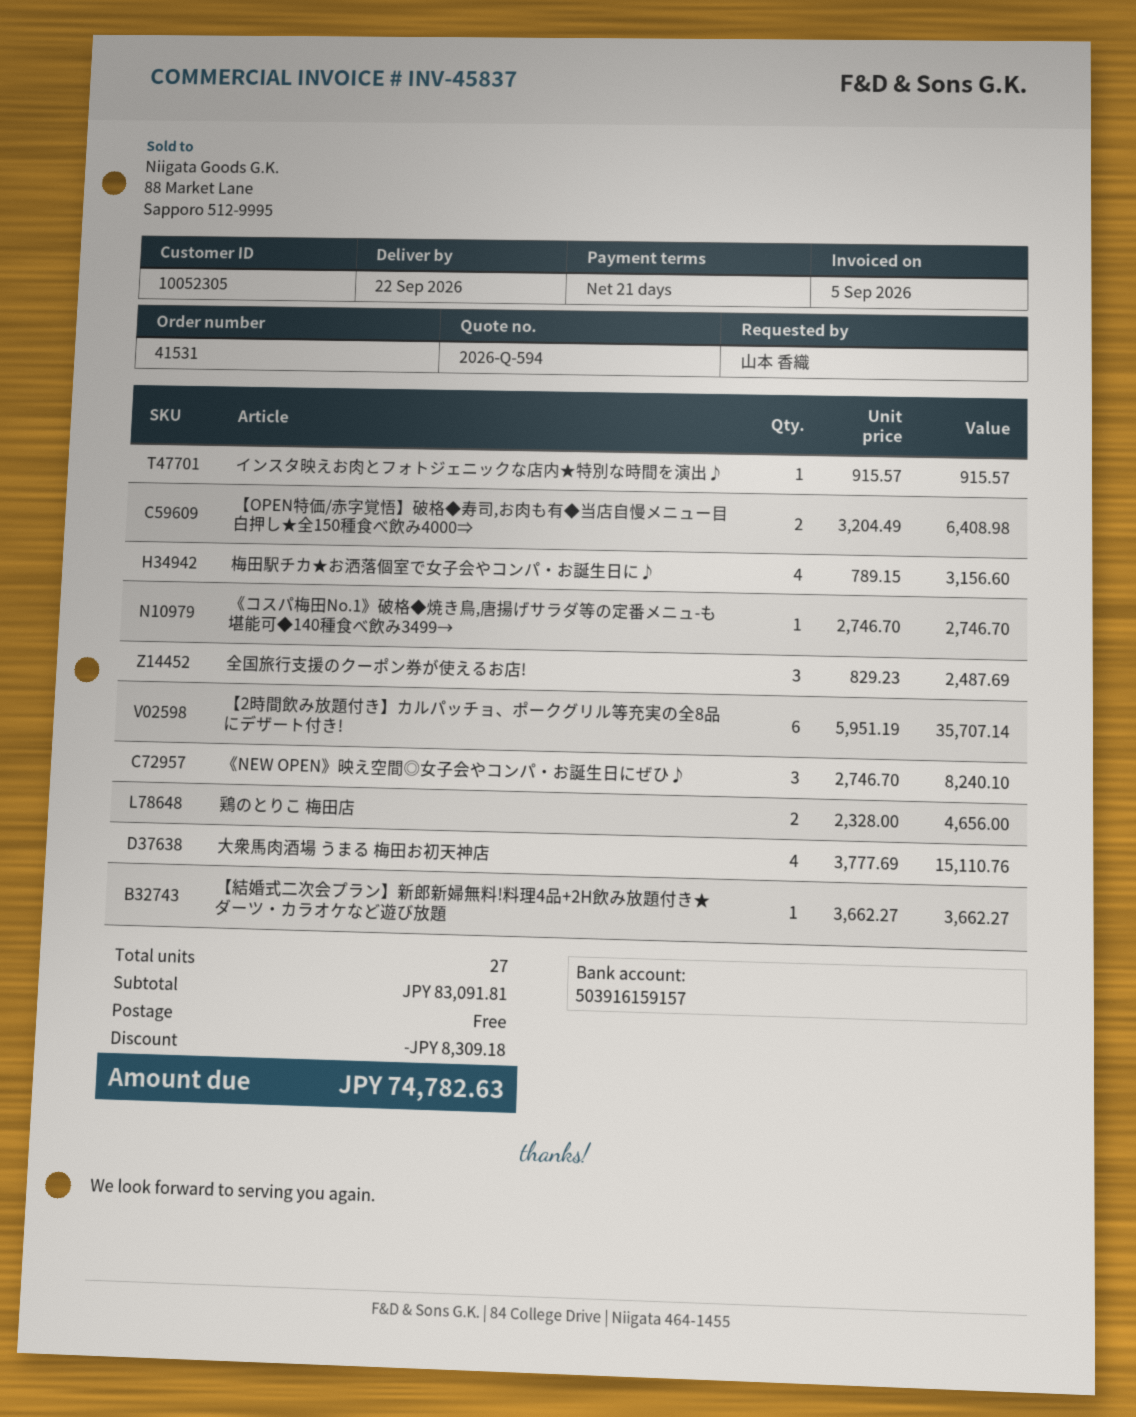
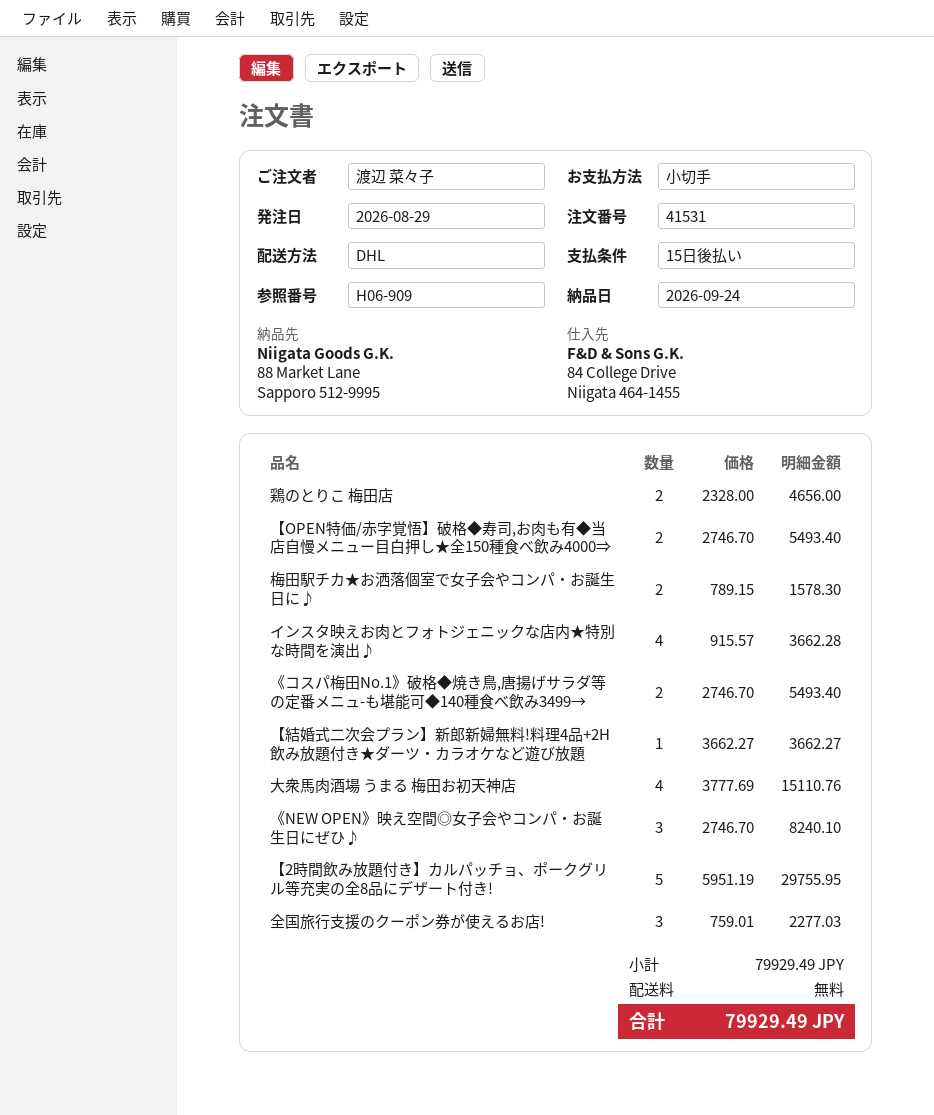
delivery date: 2026-09-22 -> 2026-09-24
payment terms: 21 days -> 15 days
ordered by: 山本 香織 -> 渡辺 菜々子
インスタ映えお肉とフォトジェニックな店内★特別な時間を演出♪: 1 x 915.57 = 915.57 -> 4 x 915.57 = 3662.28
【OPEN特価/赤字覚悟】破格◆寿司,お肉も有◆当店自慢メニュー目白押し★全150種食べ飲み4000⇒: 2 x 3204.49 = 6408.98 -> 2 x 2746.70 = 5493.40
梅田駅チカ★お洒落個室で女子会やコンパ・お誕生日に♪: 4 x 789.15 = 3156.60 -> 2 x 789.15 = 1578.30
《コスパ梅田No.1》破格◆焼き鳥,唐揚げサラダ等の定番メニュ-も堪能可◆140種食べ飲み3499→: 1 x 2746.70 = 2746.70 -> 2 x 2746.70 = 5493.40
全国旅行支援のクーポン券が使えるお店!: 3 x 829.23 = 2487.69 -> 3 x 759.01 = 2277.03
【2時間飲み放題付き】カルパッチョ、ポークグリル等充実の全8品にデザート付き!: 6 x 5951.19 = 35707.14 -> 5 x 5951.19 = 29755.95
subtotal: 83091.81 -> 79929.49
discount: 8309.18 -> none
total: 74782.63 -> 79929.49

